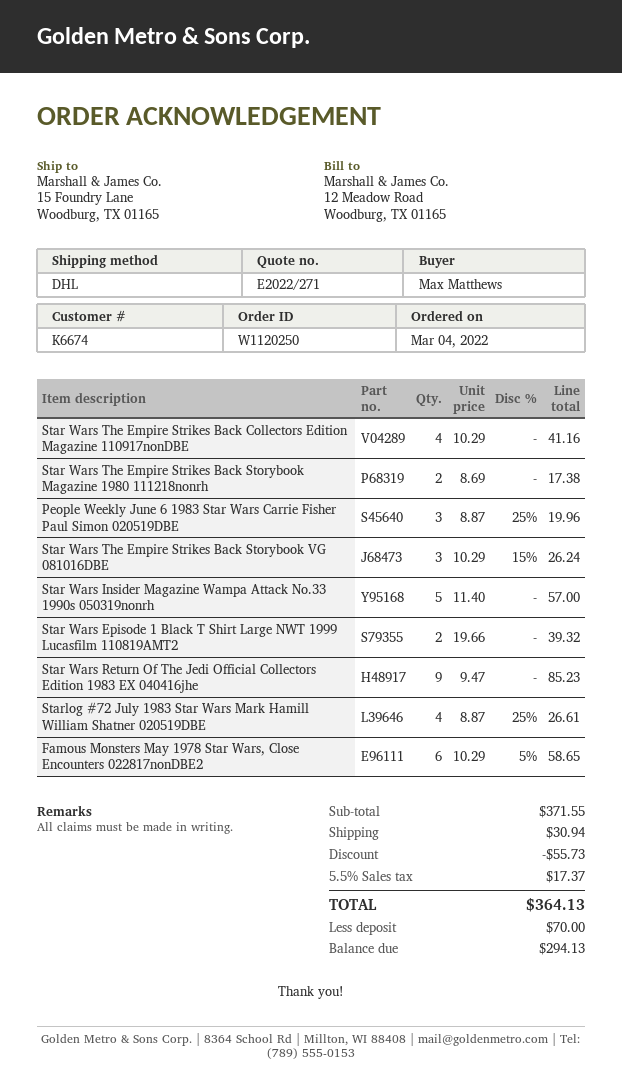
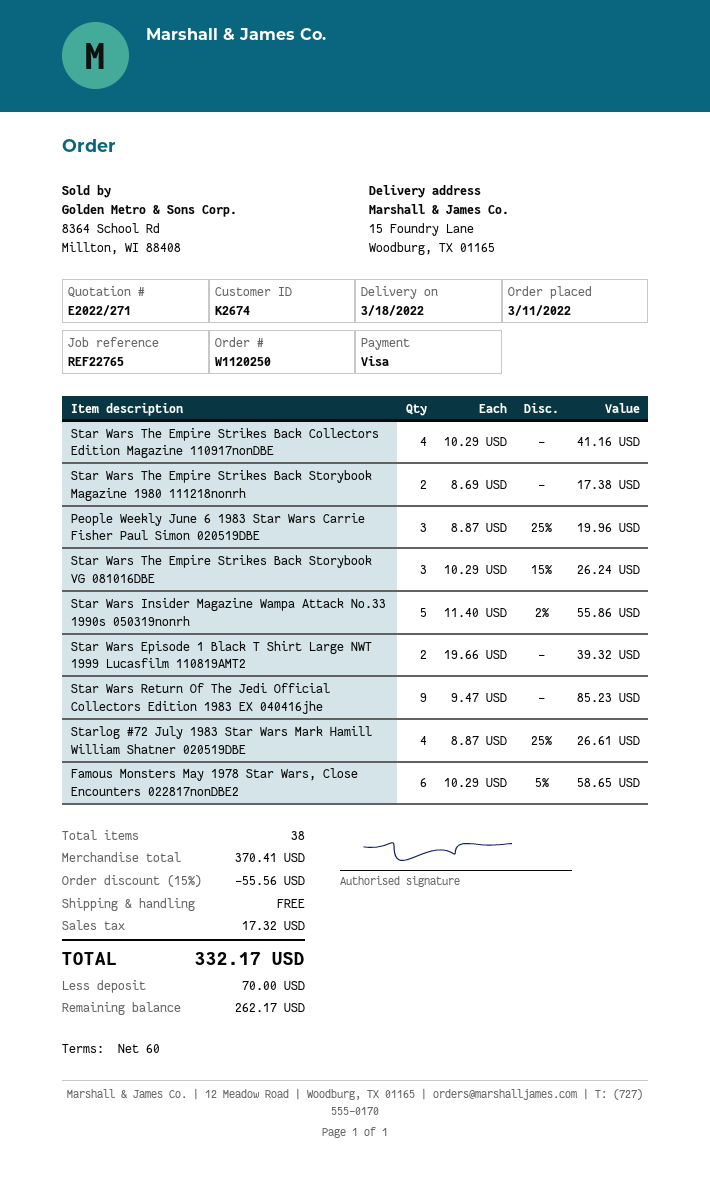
order date: 2022-03-04 -> 2022-03-11
customer number: K6674 -> K2674
Star Wars Insider Magazine Wampa Attack No.33 1990s 050319nonrh: 5 x 11.40 = 57.00 -> 5 x 11.40 - 2% = 55.86
subtotal: 371.55 -> 370.41
discount: 55.73 -> 55.56
shipping: 30.94 -> 0.00
tax: 17.37 -> 17.32
total: 364.13 -> 332.17
balance: 294.13 -> 262.17

